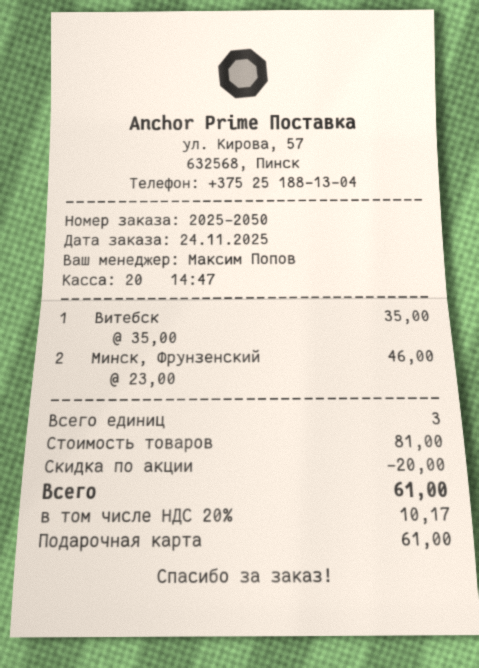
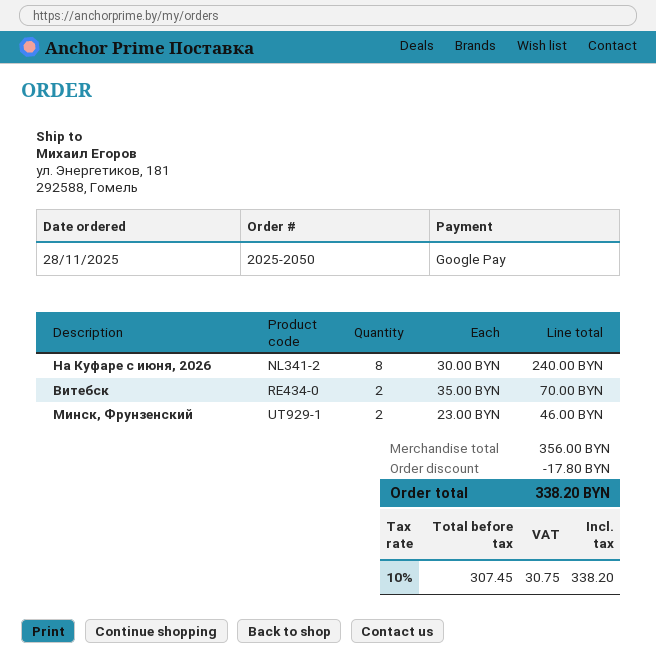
order date: 2025-11-24 -> 2025-11-28
payment method: gift card -> Google Pay
Витебск: 1 x 35.00 = 35.00 -> 2 x 35.00 = 70.00
На Куфаре с июня, 2026: none -> 8 x 30.00 = 240.00
subtotal: 81.00 -> 356.00
discount: 20.00 -> 17.80
tax: 20% = 10.17 -> 10% = 30.75
total: 61.00 -> 338.20

